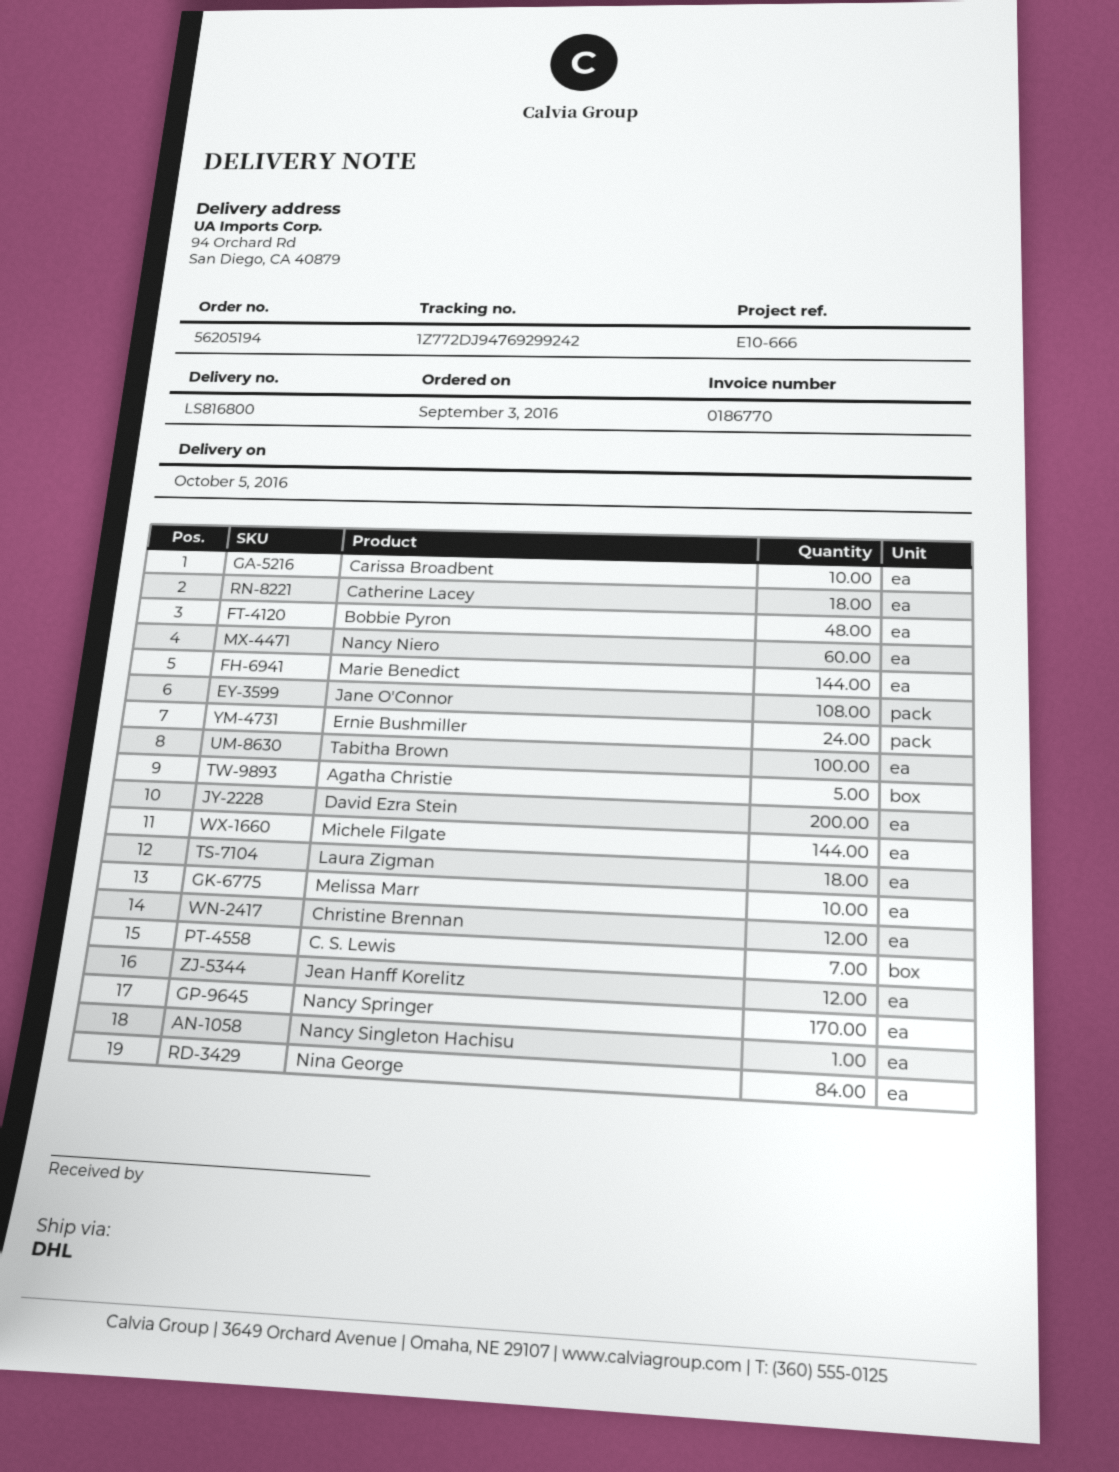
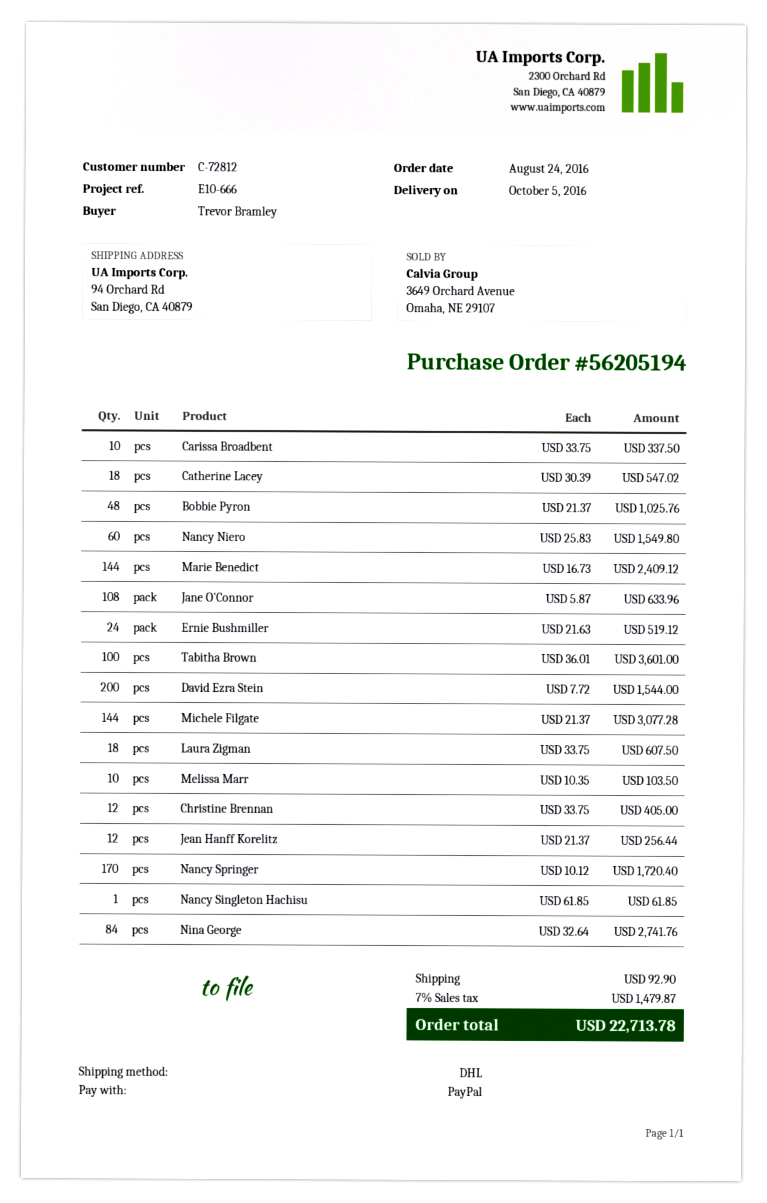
order date: 2016-09-03 -> 2016-08-24
Agatha Christie: 5 -> none
C. S. Lewis: 7 -> none

